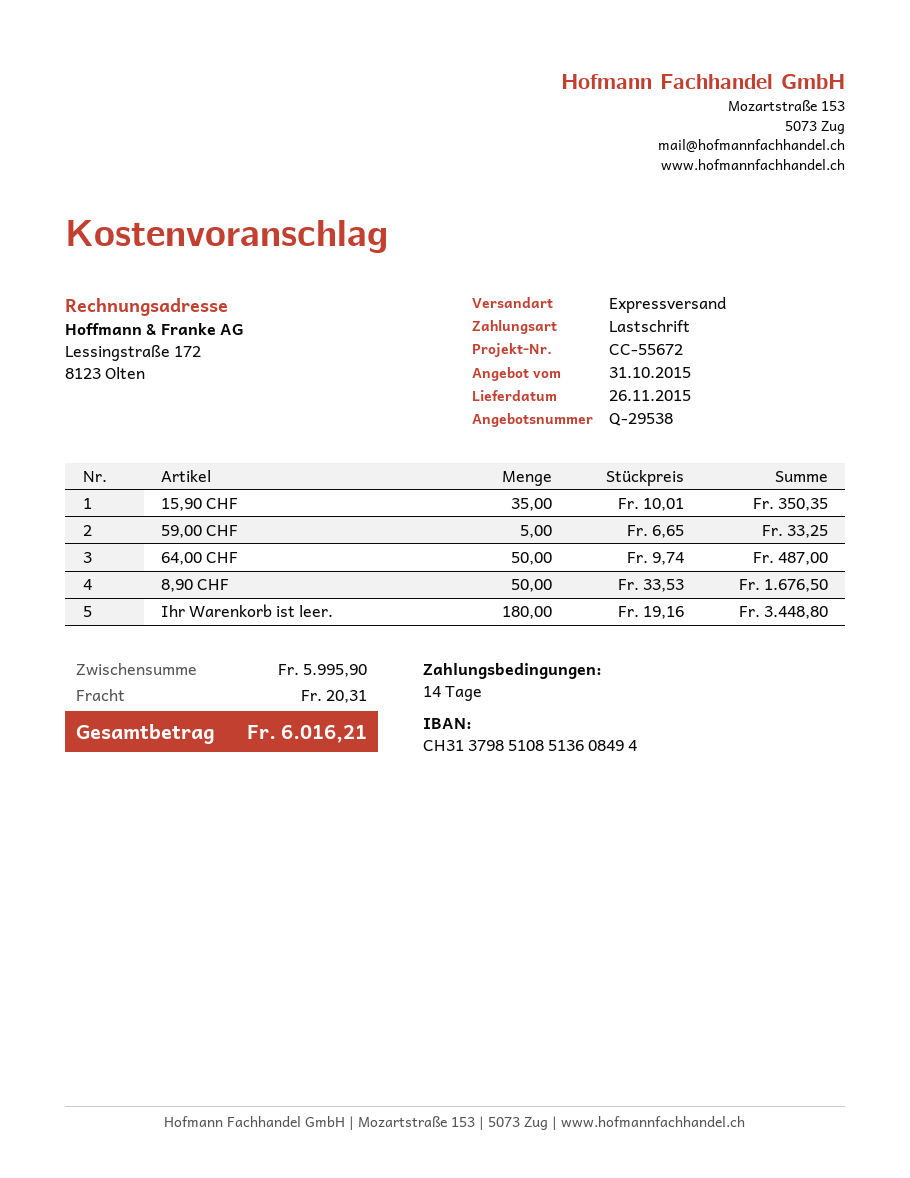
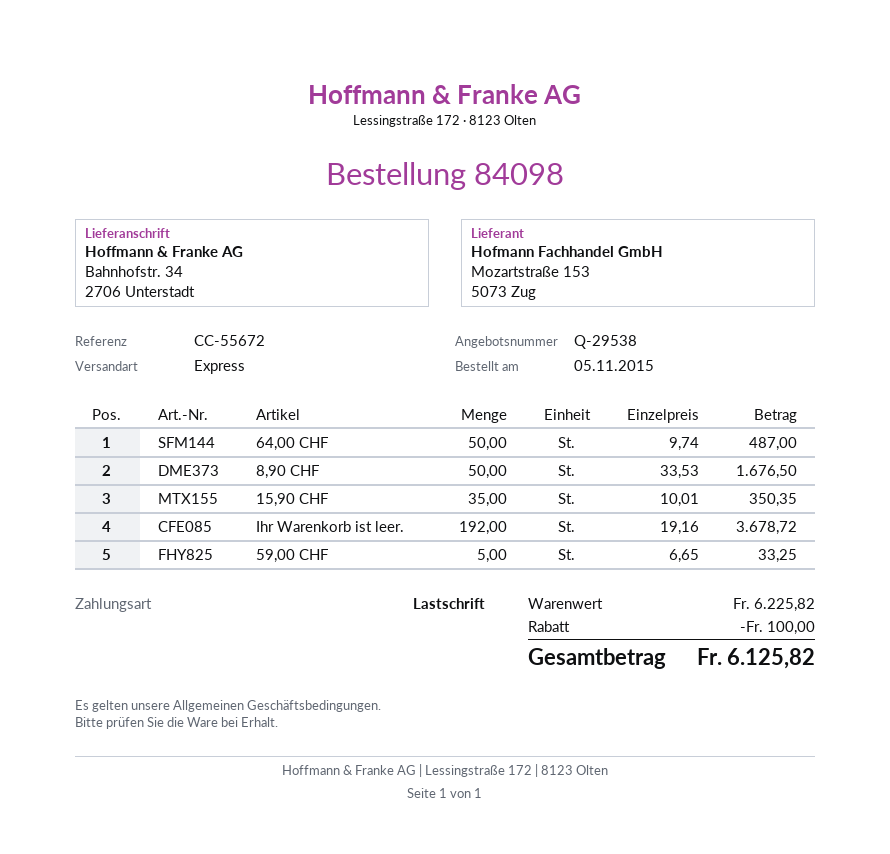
Ihr Warenkorb ist leer.: 180 x 19.16 = 3448.80 -> 192 x 19.16 = 3678.72
subtotal: 5995.90 -> 6225.82
discount: none -> 100.00
shipping: 20.31 -> none
total: 6016.21 -> 6125.82

